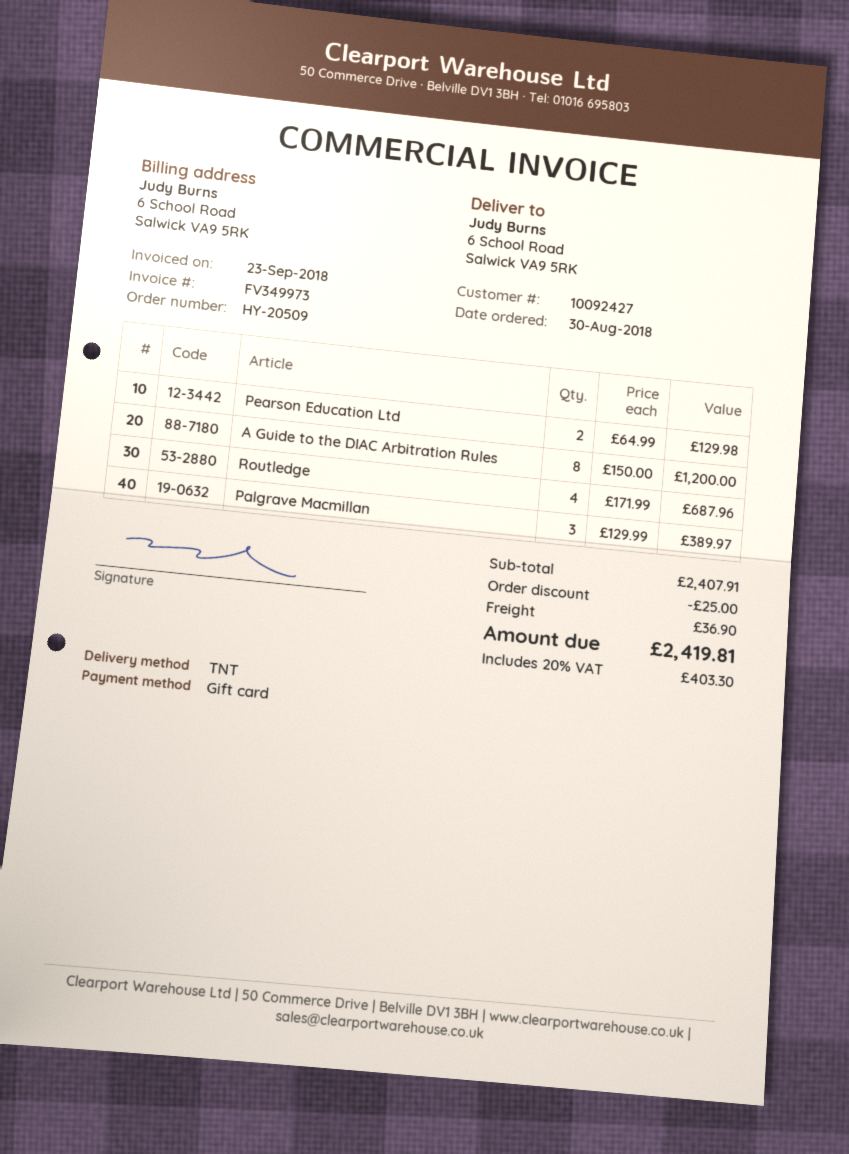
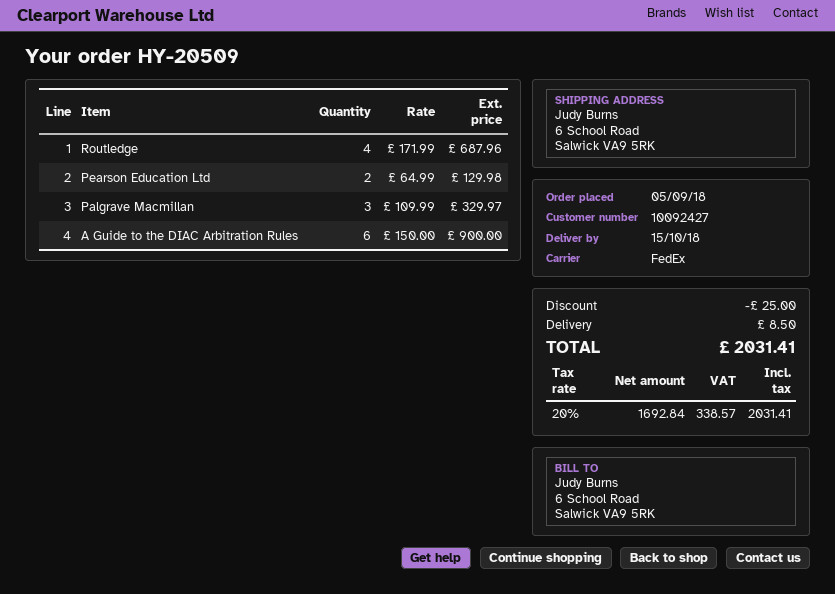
order date: 2018-08-30 -> 2018-09-05
shipping method: TNT -> FedEx
A Guide to the DIAC Arbitration Rules: 8 x 150.00 = 1200.00 -> 6 x 150.00 = 900.00
Palgrave Macmillan: 3 x 129.99 = 389.97 -> 3 x 109.99 = 329.97
shipping: 36.90 -> 8.50
tax: 20% = 403.30 -> 20% = 338.57
total: 2419.81 -> 2031.41

